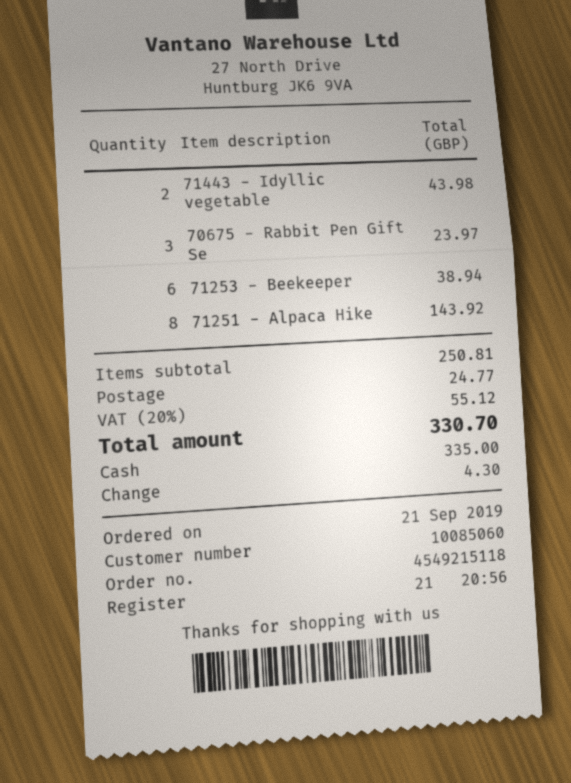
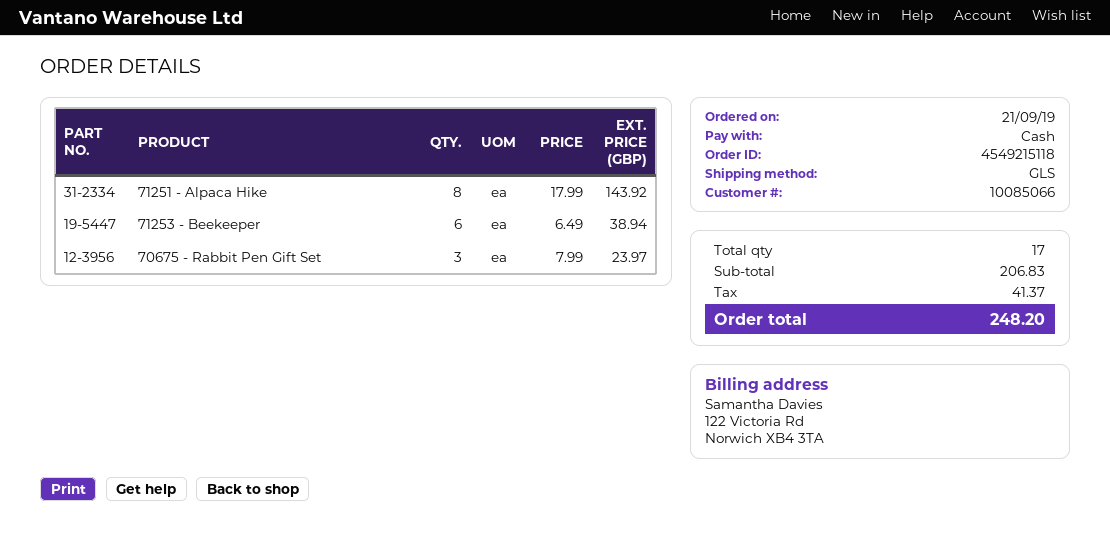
customer number: 10085060 -> 10085066
71443 - Idyllic vegetable: 2 for 43.98 -> none
subtotal: 250.81 -> 206.83
shipping: 24.77 -> none
tax: 55.12 -> 41.37
total: 330.70 -> 248.20

